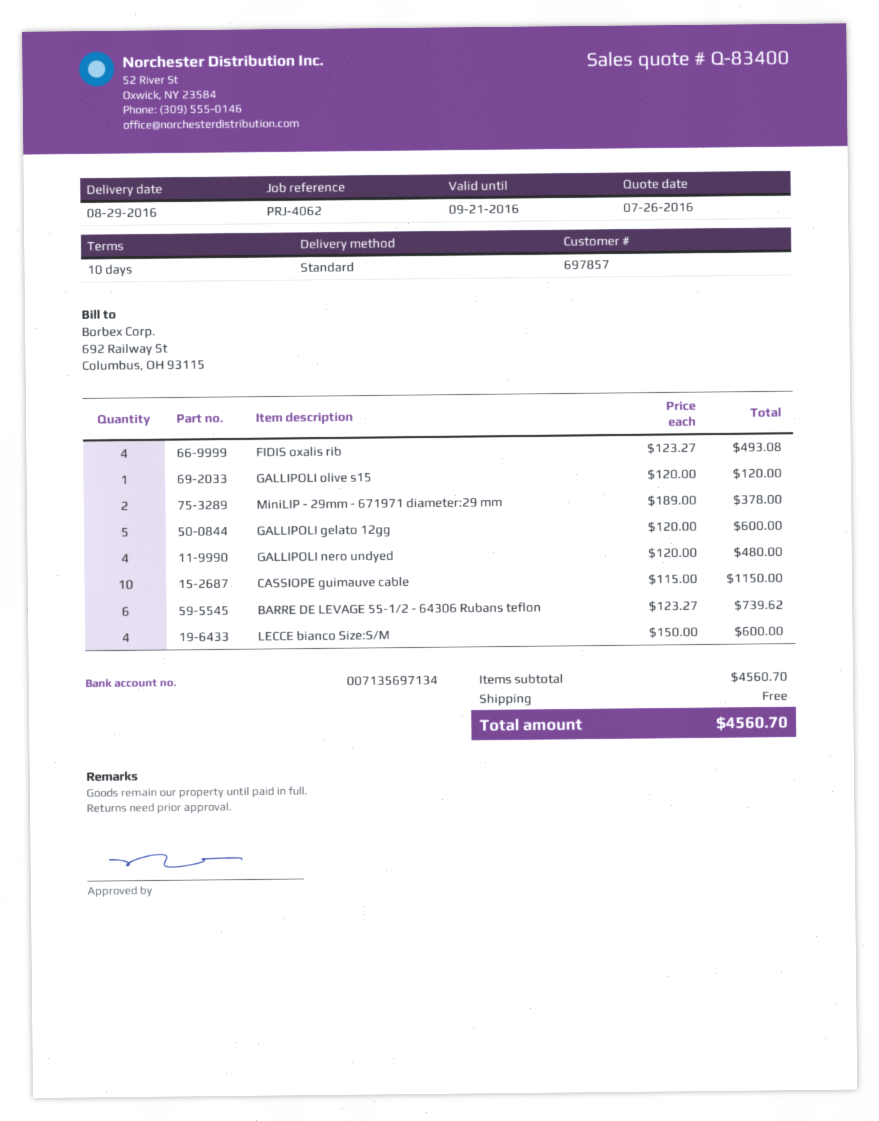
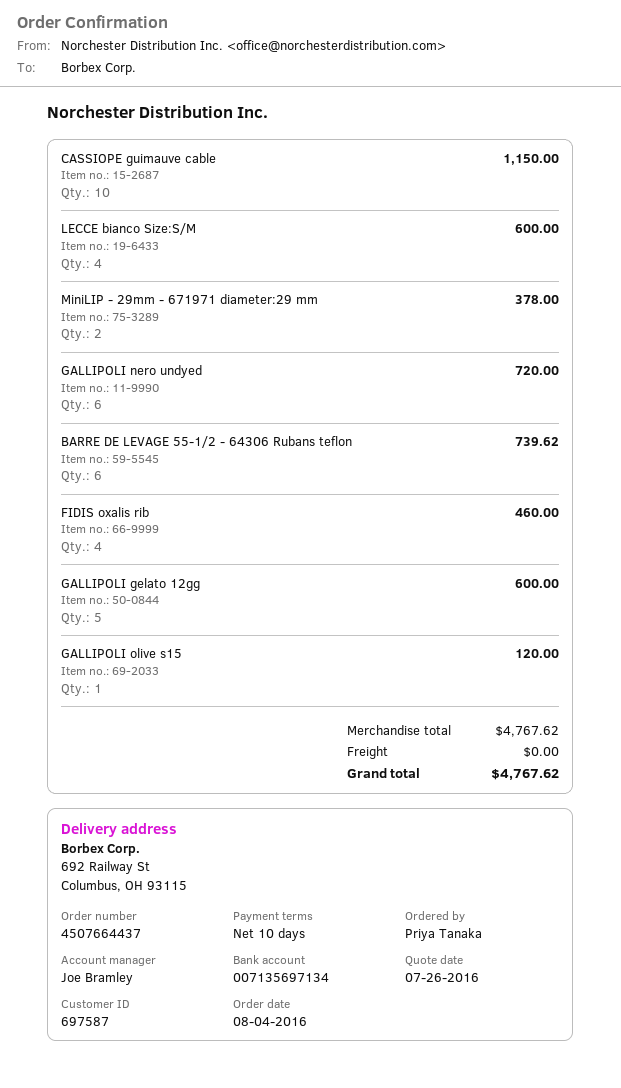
customer number: 697857 -> 697587
FIDIS oxalis rib: 4 for 493.08 -> 4 for 460.00
GALLIPOLI nero undyed: 4 for 480.00 -> 6 for 720.00
subtotal: 4560.70 -> 4767.62
total: 4560.70 -> 4767.62

